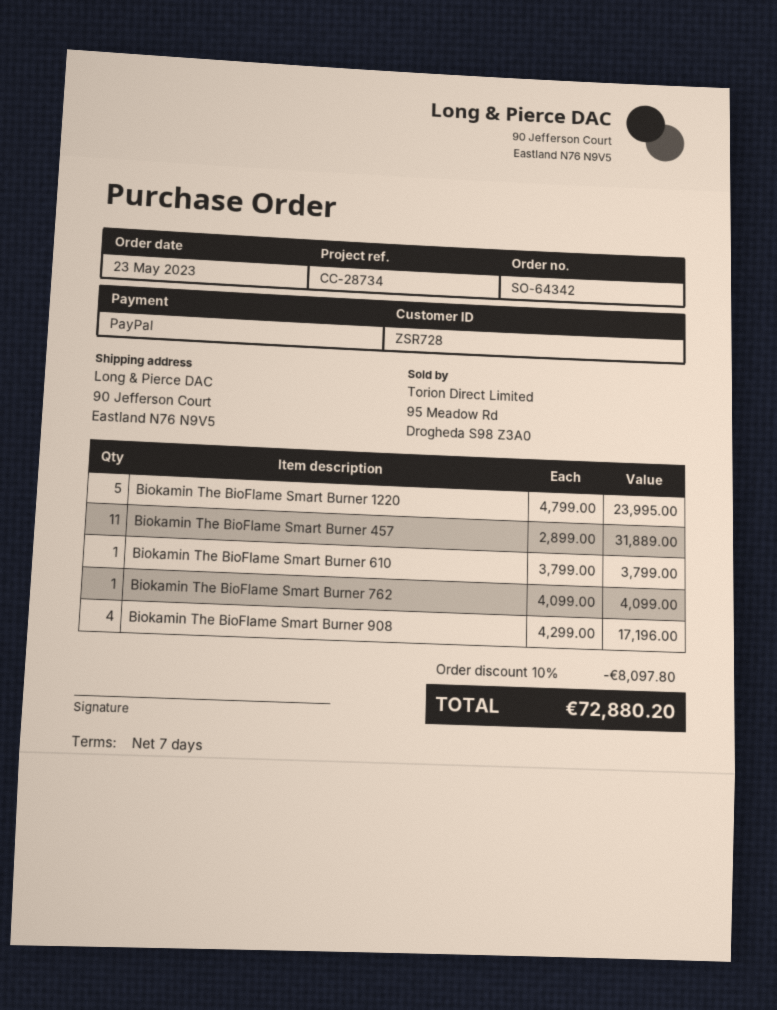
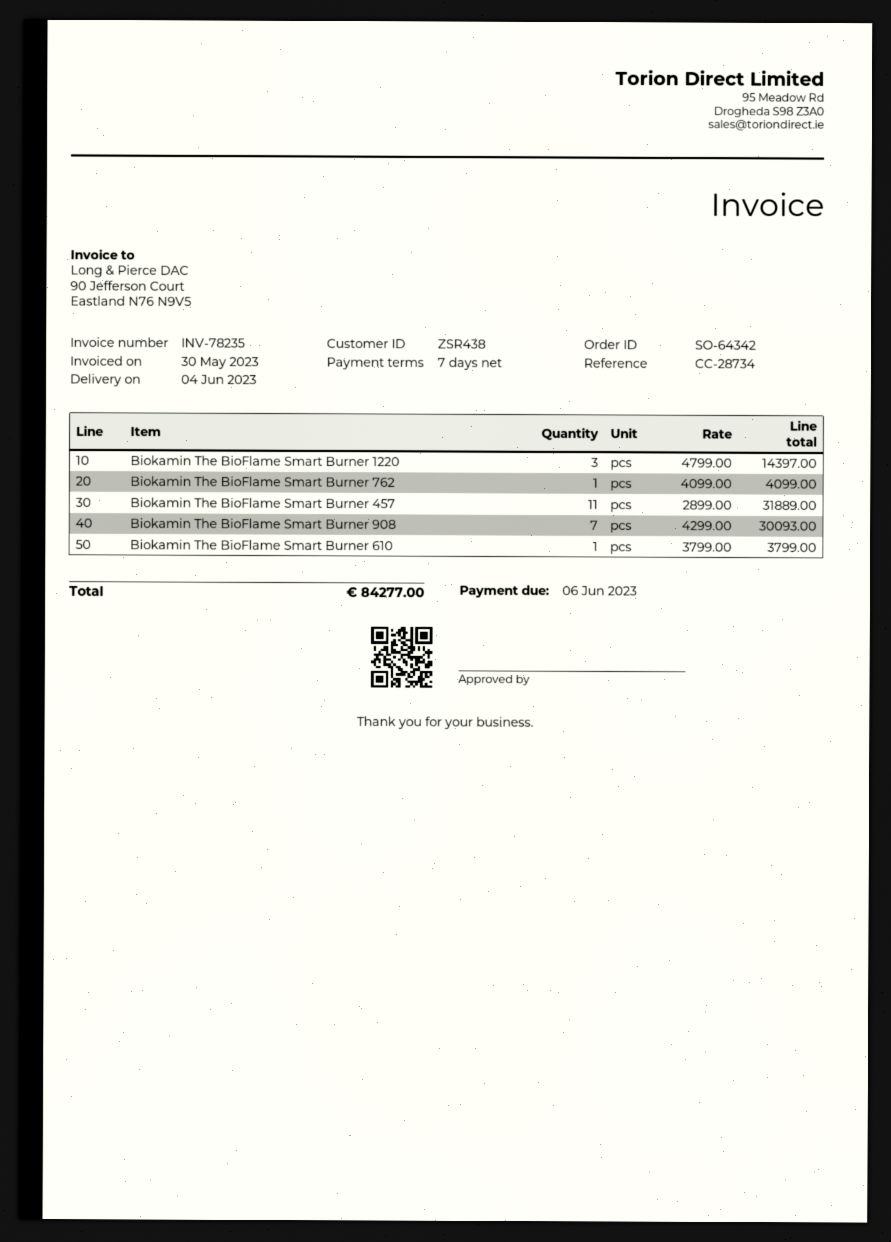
customer number: ZSR728 -> ZSR438
Biokamin The BioFlame Smart Burner 1220: 5 x 4799.00 = 23995.00 -> 3 x 4799.00 = 14397.00
Biokamin The BioFlame Smart Burner 908: 4 x 4299.00 = 17196.00 -> 7 x 4299.00 = 30093.00
discount: 10% = 8097.80 -> none
total: 72880.20 -> 84277.00

